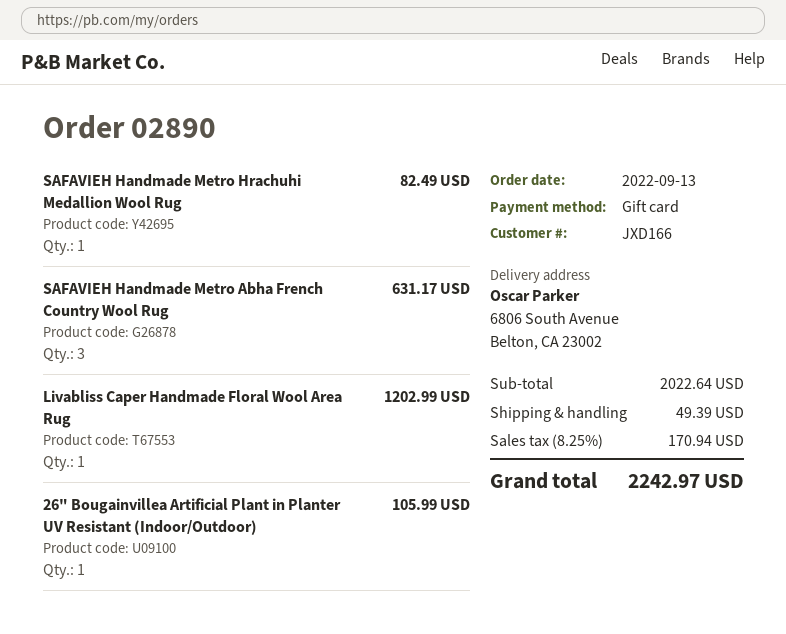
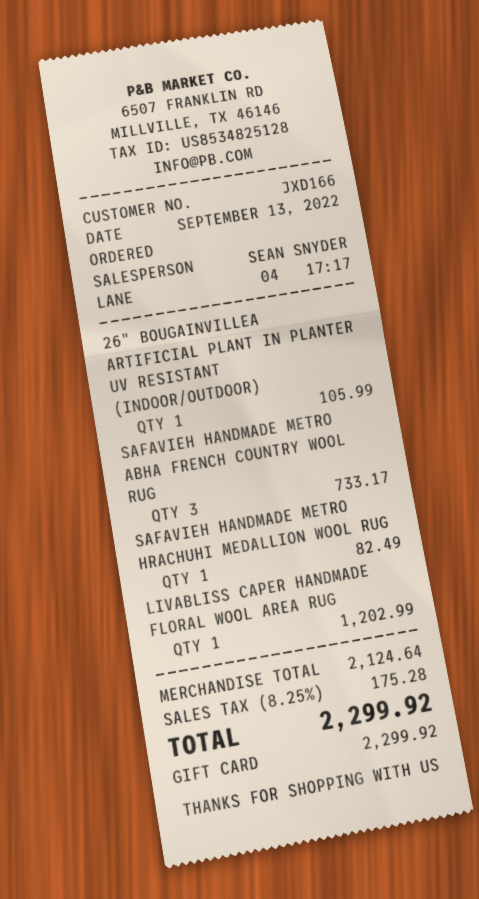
SAFAVIEH Handmade Metro Abha French Country Wool Rug: 3 for 631.17 -> 3 for 733.17
subtotal: 2022.64 -> 2124.64
shipping: 49.39 -> none
tax: 8.25% = 170.94 -> 8.25% = 175.28
total: 2242.97 -> 2299.92

